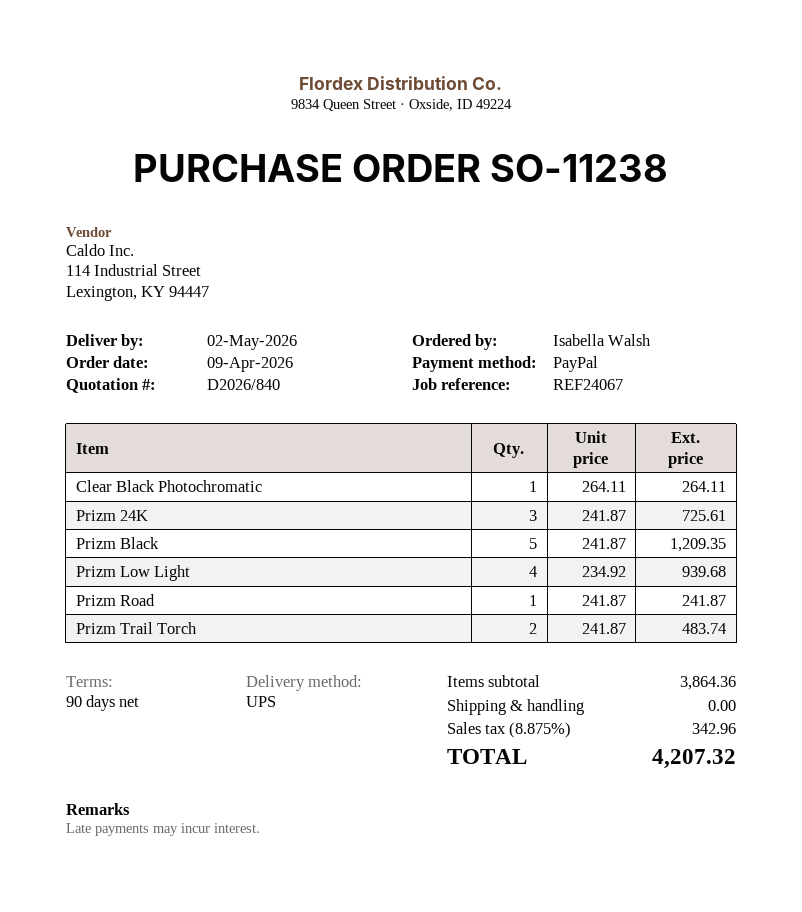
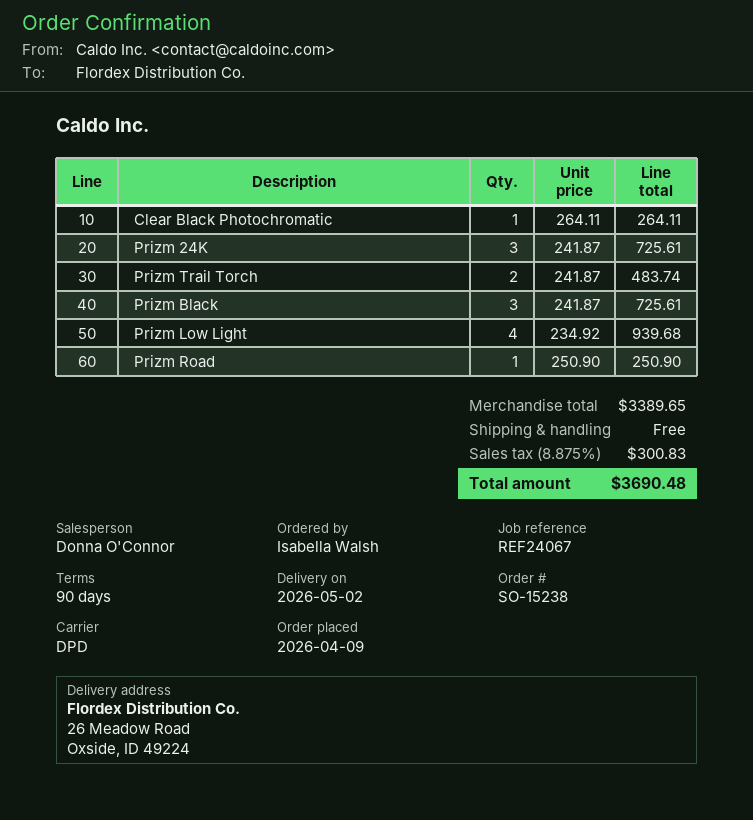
order number: SO-11238 -> SO-15238
shipping method: UPS -> DPD
Prizm Black: 5 x 241.87 = 1209.35 -> 3 x 241.87 = 725.61
Prizm Road: 1 x 241.87 = 241.87 -> 1 x 250.90 = 250.90
subtotal: 3864.36 -> 3389.65
tax: 8.875% = 342.96 -> 8.875% = 300.83
total: 4207.32 -> 3690.48

